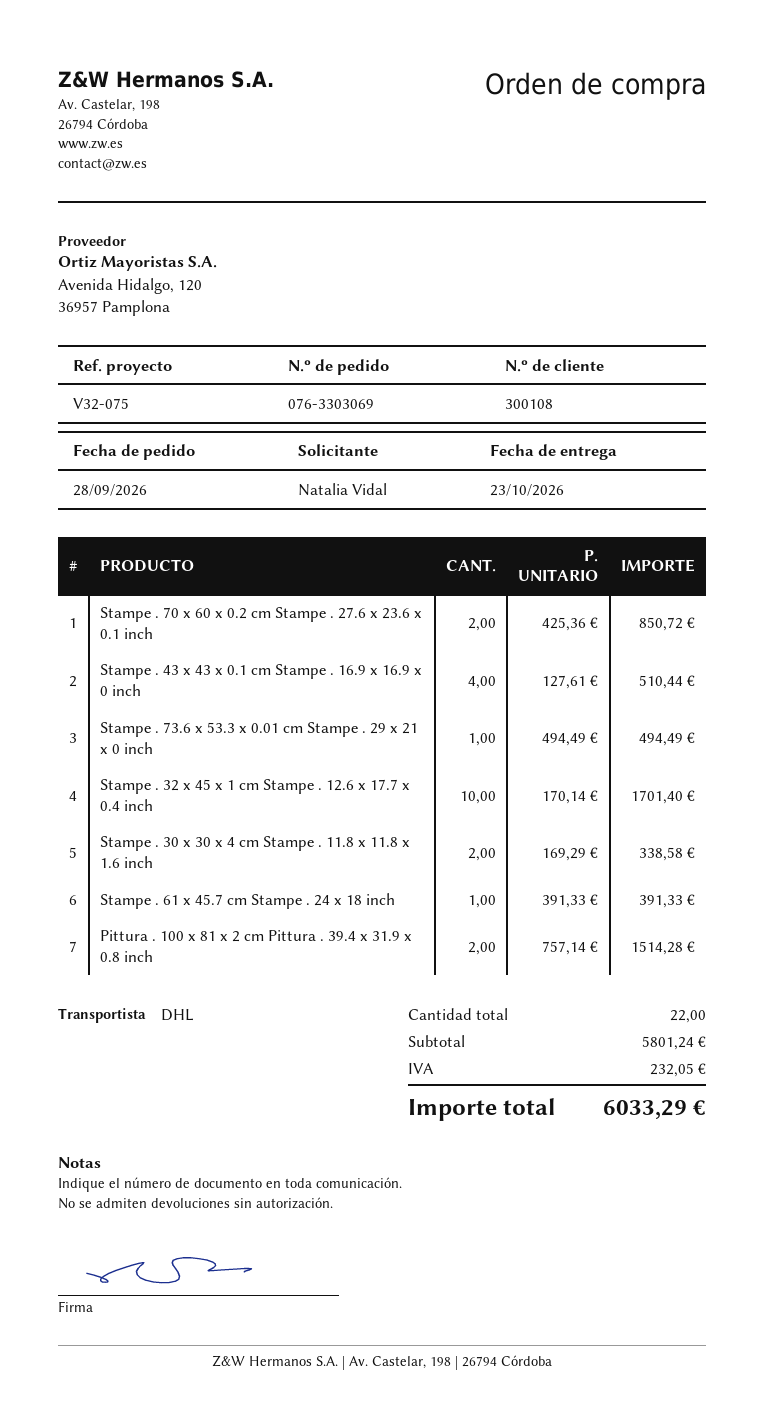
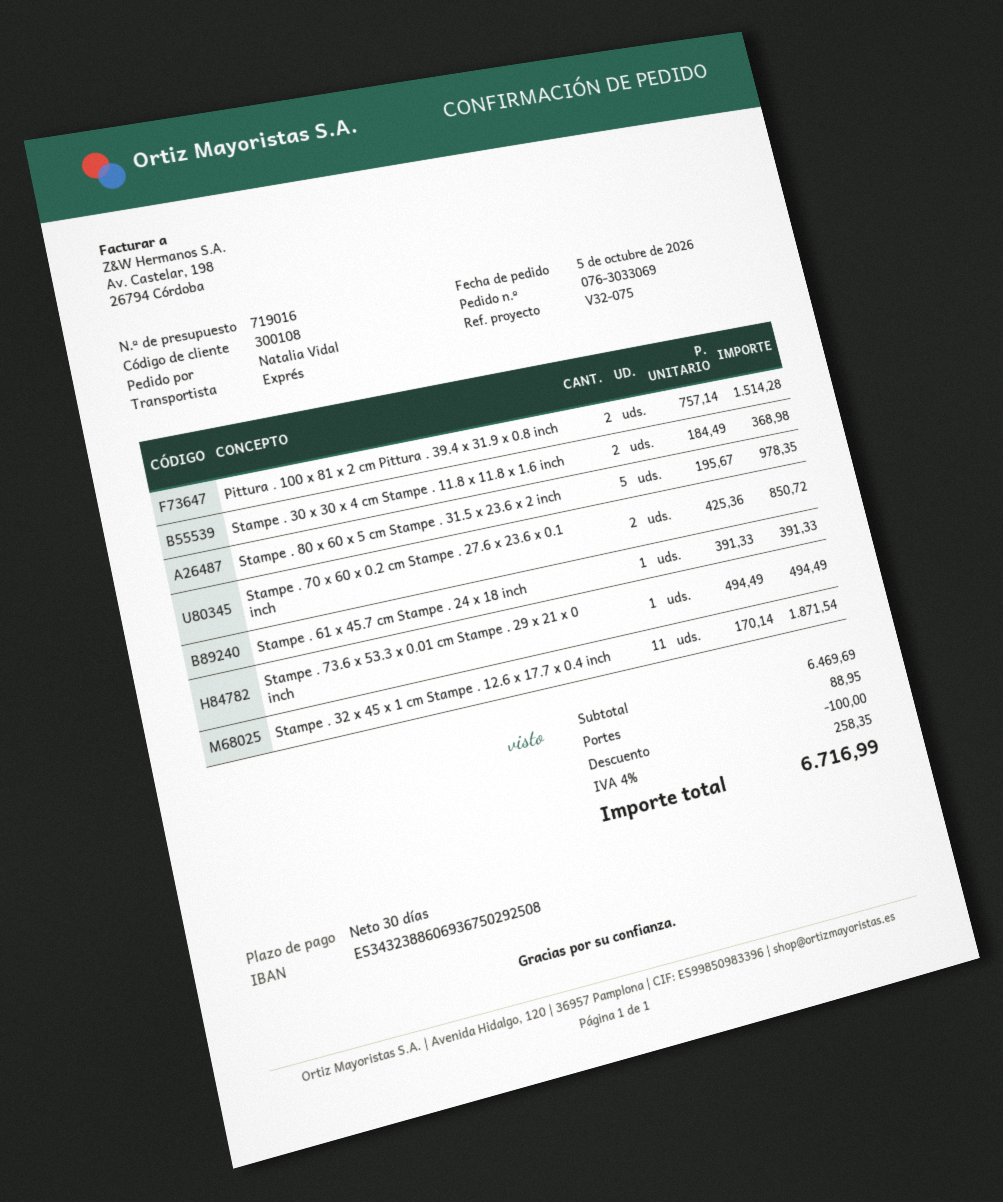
order number: 076-3303069 -> 076-3033069
order date: 2026-09-28 -> 2026-10-05
shipping method: DHL -> express
Stampe . 43 x 43 x 0.1 cm Stampe . 16.9 x 16.9 x 0 inch: 4 x 127.61 = 510.44 -> none
Stampe . 32 x 45 x 1 cm Stampe . 12.6 x 17.7 x 0.4 inch: 10 x 170.14 = 1701.40 -> 11 x 170.14 = 1871.54
Stampe . 30 x 30 x 4 cm Stampe . 11.8 x 11.8 x 1.6 inch: 2 x 169.29 = 338.58 -> 2 x 184.49 = 368.98
Stampe . 80 x 60 x 5 cm Stampe . 31.5 x 23.6 x 2 inch: none -> 5 x 195.67 = 978.35
subtotal: 5801.24 -> 6469.69
discount: none -> 100.00
shipping: none -> 88.95
tax: 232.05 -> 258.35
total: 6033.29 -> 6716.99

